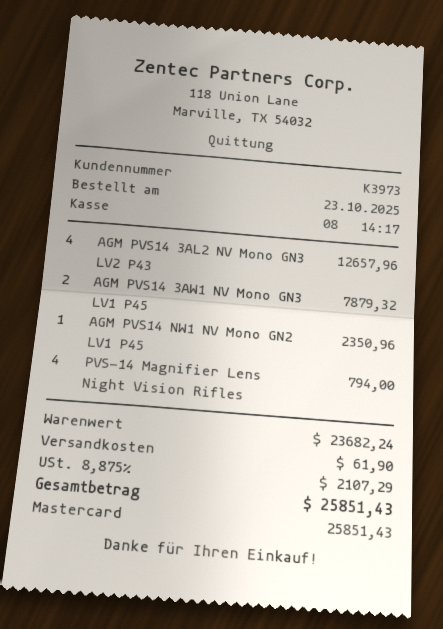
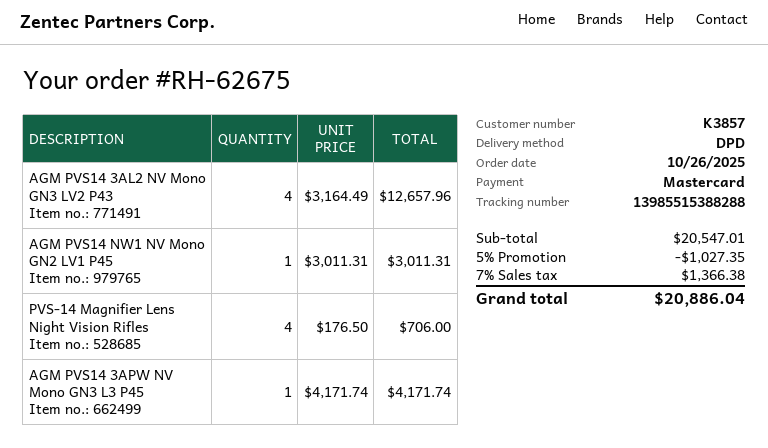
order date: 2025-10-23 -> 2025-10-26
customer number: K3973 -> K3857
AGM PVS14 3AW1 NV Mono GN3 LV1 P45: 2 for 7879.32 -> none
AGM PVS14 NW1 NV Mono GN2 LV1 P45: 1 for 2350.96 -> 1 for 3011.31
PVS-14 Magnifier Lens Night Vision Rifles: 4 for 794.00 -> 4 for 706.00
AGM PVS14 3APW NV Mono GN3 L3 P45: none -> 1 for 4171.74
subtotal: 23682.24 -> 20547.01
discount: none -> 5% = 1027.35
shipping: 61.90 -> none
tax: 8.875% = 2107.29 -> 7% = 1366.38
total: 25851.43 -> 20886.04

